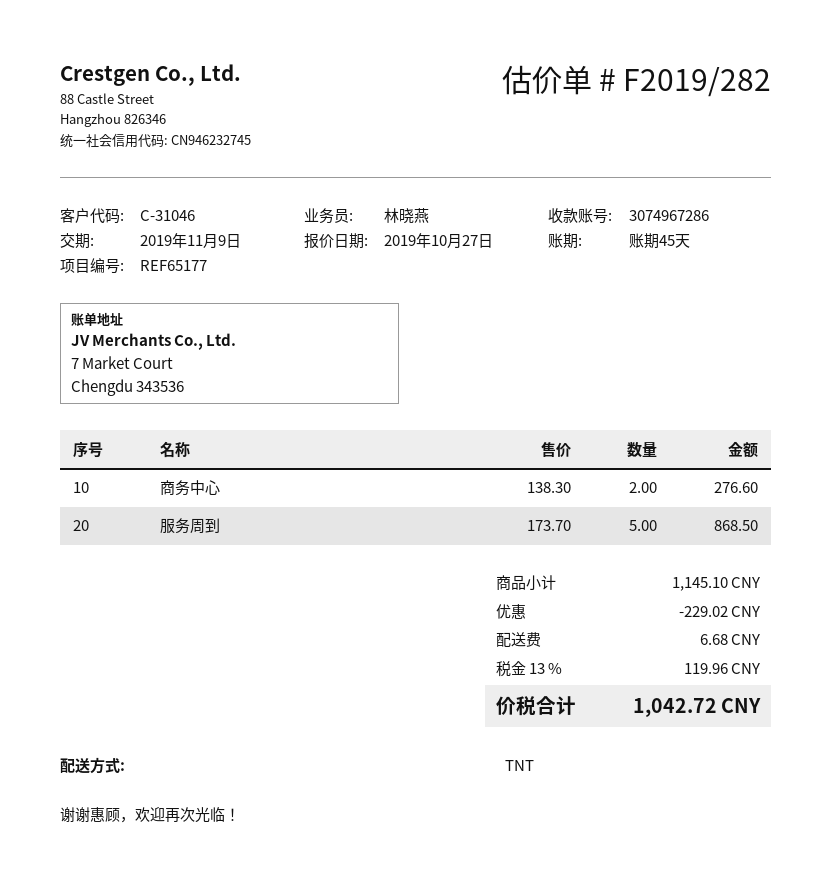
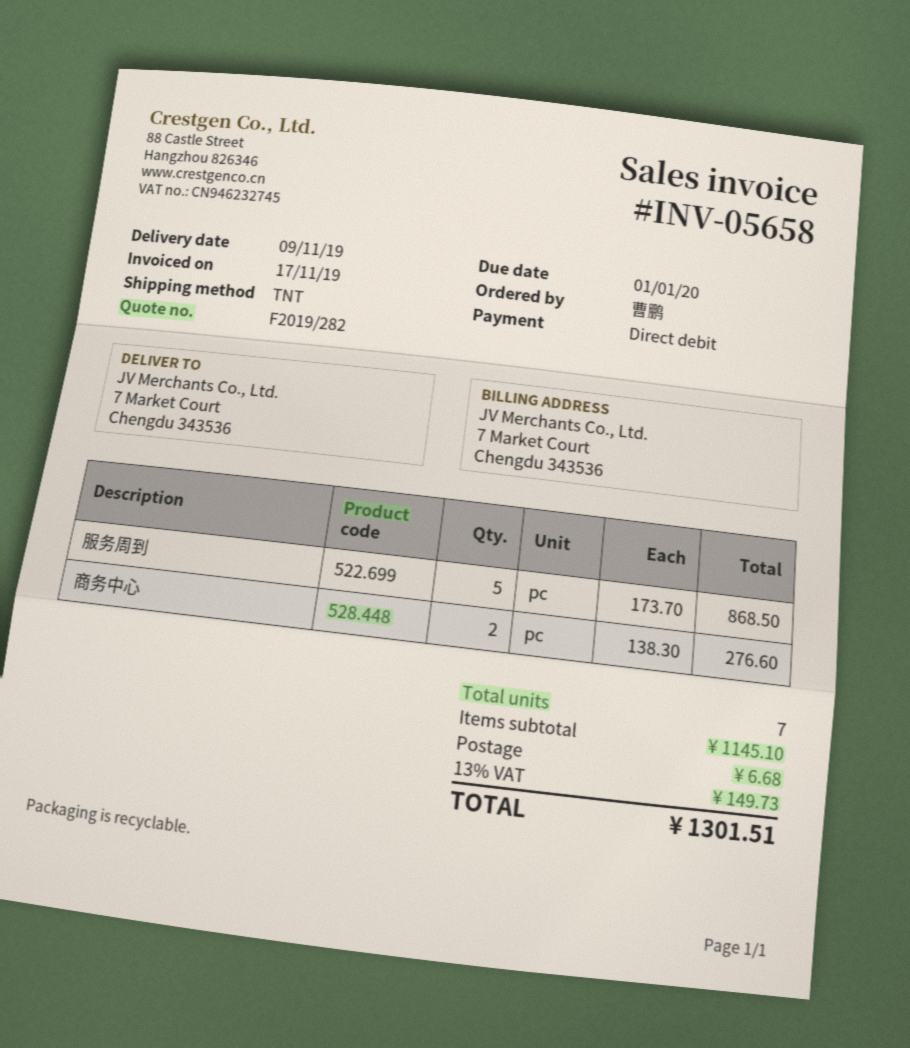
discount: 229.02 -> none
tax: 13% = 119.96 -> 13% = 149.73
total: 1042.72 -> 1301.51

